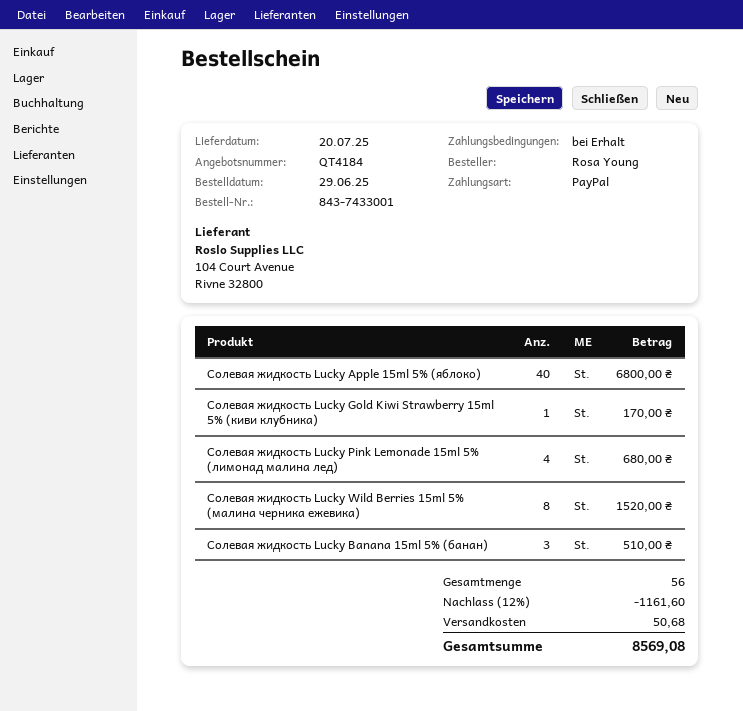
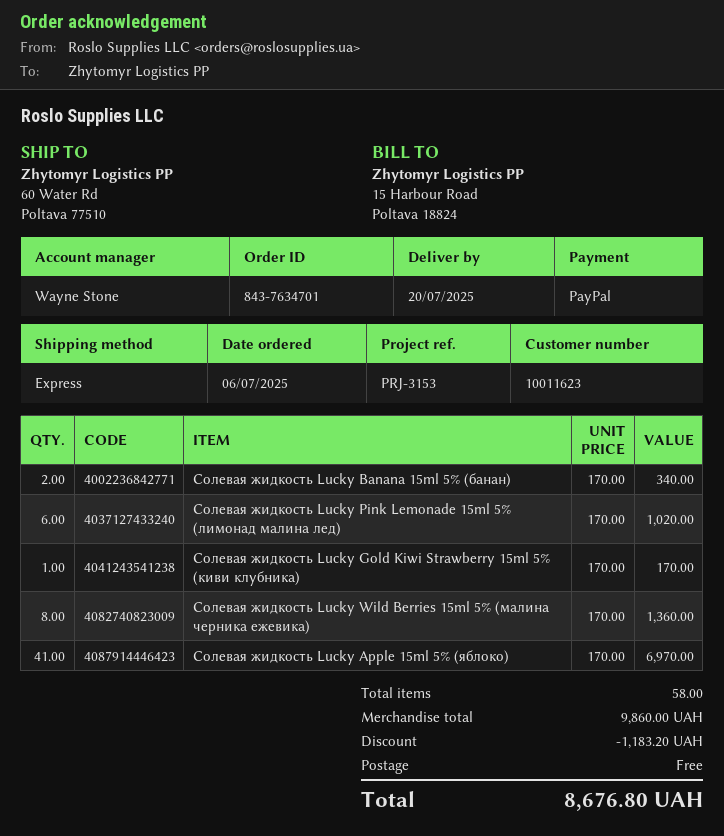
order number: 843-7433001 -> 843-7634701
order date: 2025-06-29 -> 2025-07-06
Солевая жидкость Lucky Apple 15ml 5% (яблоко): 40 for 6800.00 -> 41 for 6970.00
Солевая жидкость Lucky Pink Lemonade 15ml 5% (лимонад малина лед): 4 for 680.00 -> 6 for 1020.00
Солевая жидкость Lucky Wild Berries 15ml 5% (малина черника ежевика): 8 for 1520.00 -> 8 for 1360.00
Солевая жидкость Lucky Banana 15ml 5% (банан): 3 for 510.00 -> 2 for 340.00
total quantity: 56 -> 58
discount: 1161.60 -> 1183.20
shipping: 50.68 -> 0.00
total: 8569.08 -> 8676.80

